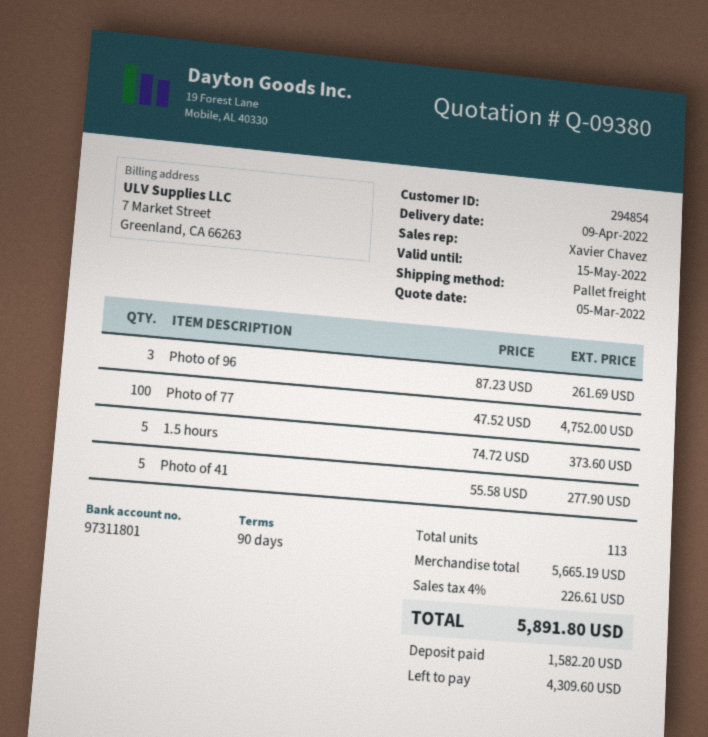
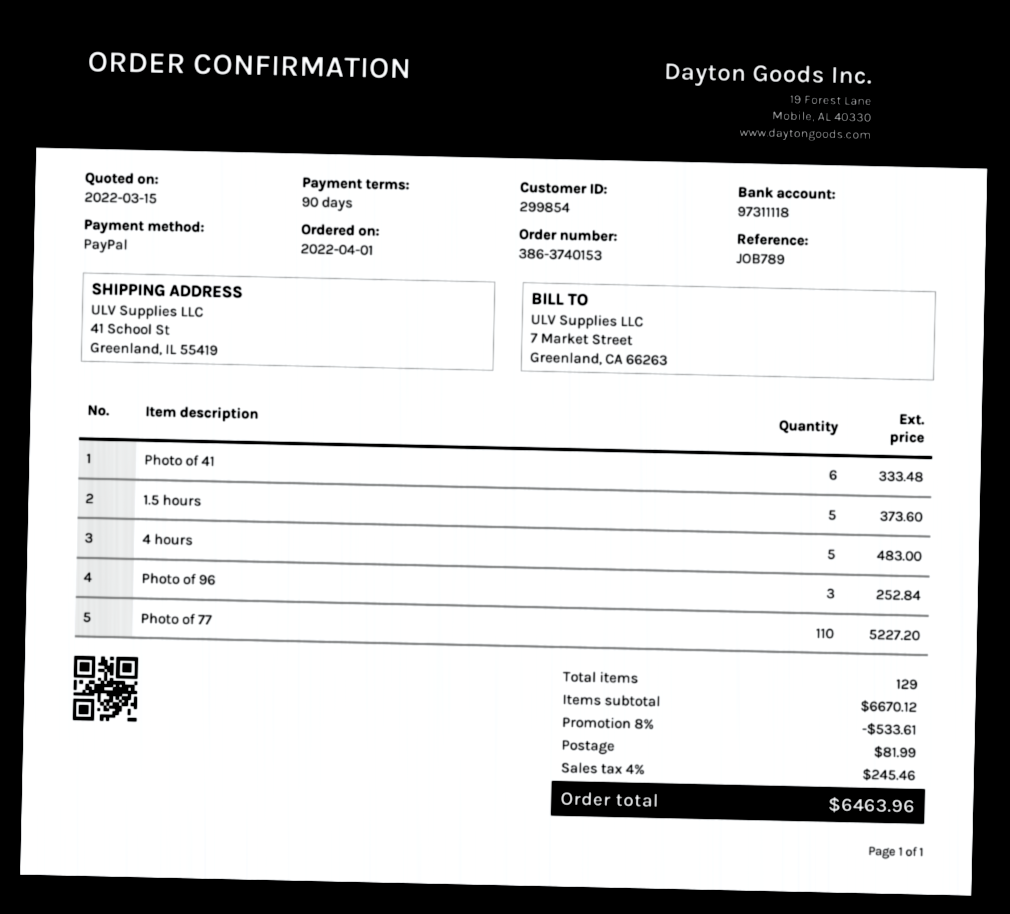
quote date: 2022-03-05 -> 2022-03-15
customer number: 294854 -> 299854
bank account: 97311801 -> 97311118
Photo of 96: 3 for 261.69 -> 3 for 252.84
Photo of 77: 100 for 4752.00 -> 110 for 5227.20
Photo of 41: 5 for 277.90 -> 6 for 333.48
4 hours: none -> 5 for 483.00
total quantity: 113 -> 129
subtotal: 5665.19 -> 6670.12
discount: none -> 8% = 533.61
shipping: none -> 81.99
tax: 4% = 226.61 -> 4% = 245.46
total: 5891.80 -> 6463.96

